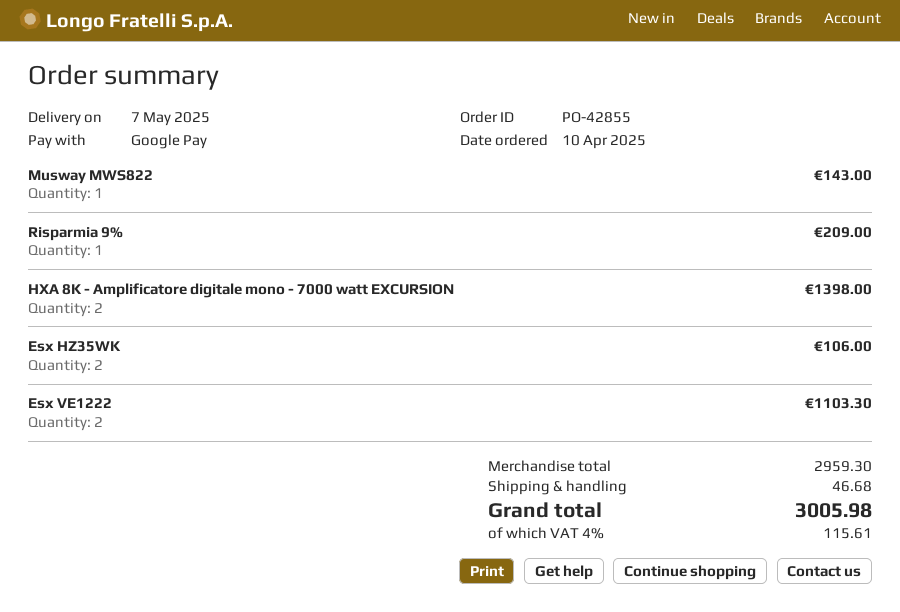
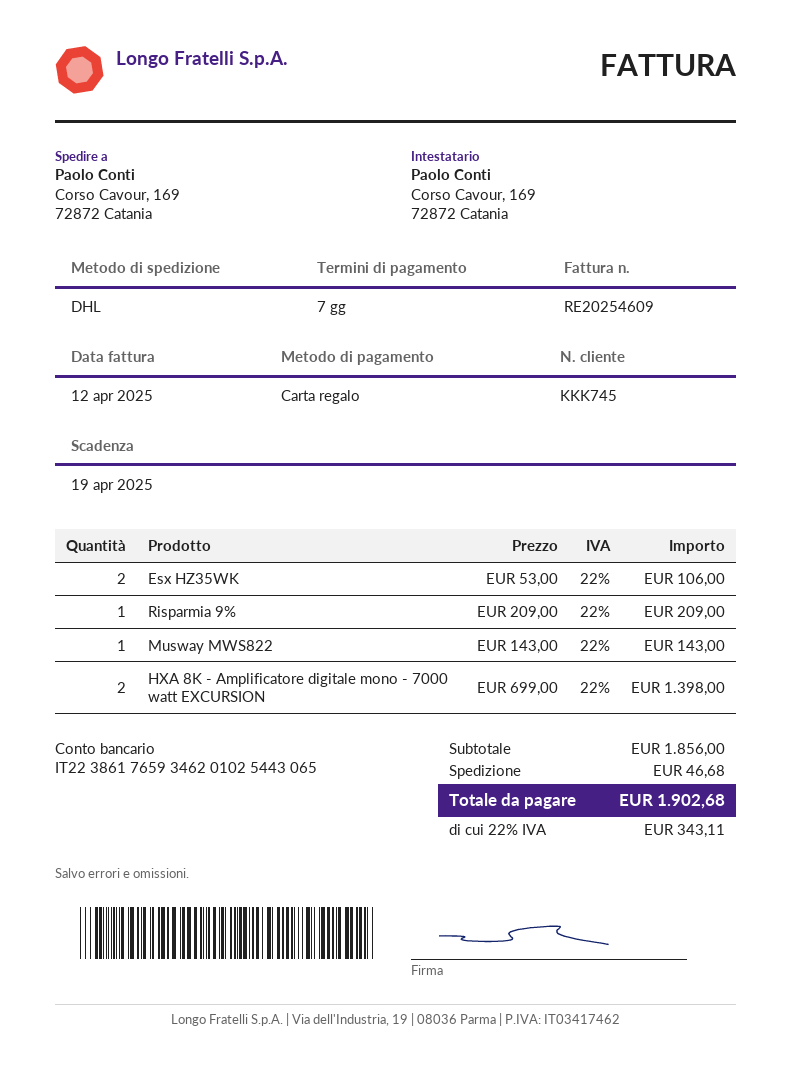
payment method: Google Pay -> gift card
Esx VE1222: 2 for 1103.30 -> none
subtotal: 2959.30 -> 1856.00
tax: 4% = 115.61 -> 22% = 343.11
total: 3005.98 -> 1902.68

